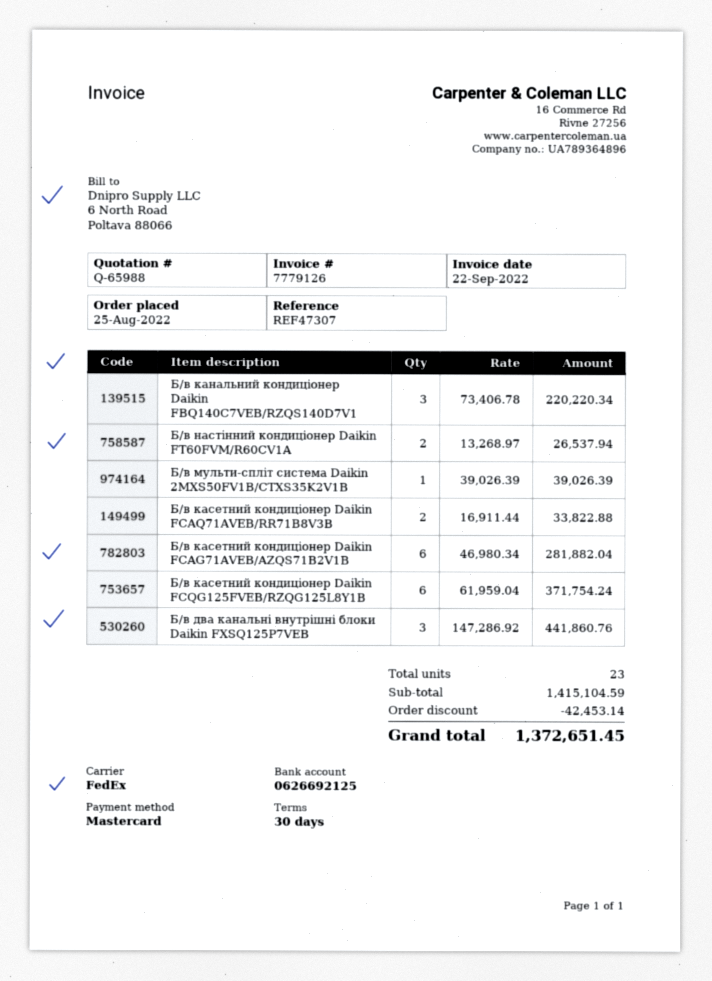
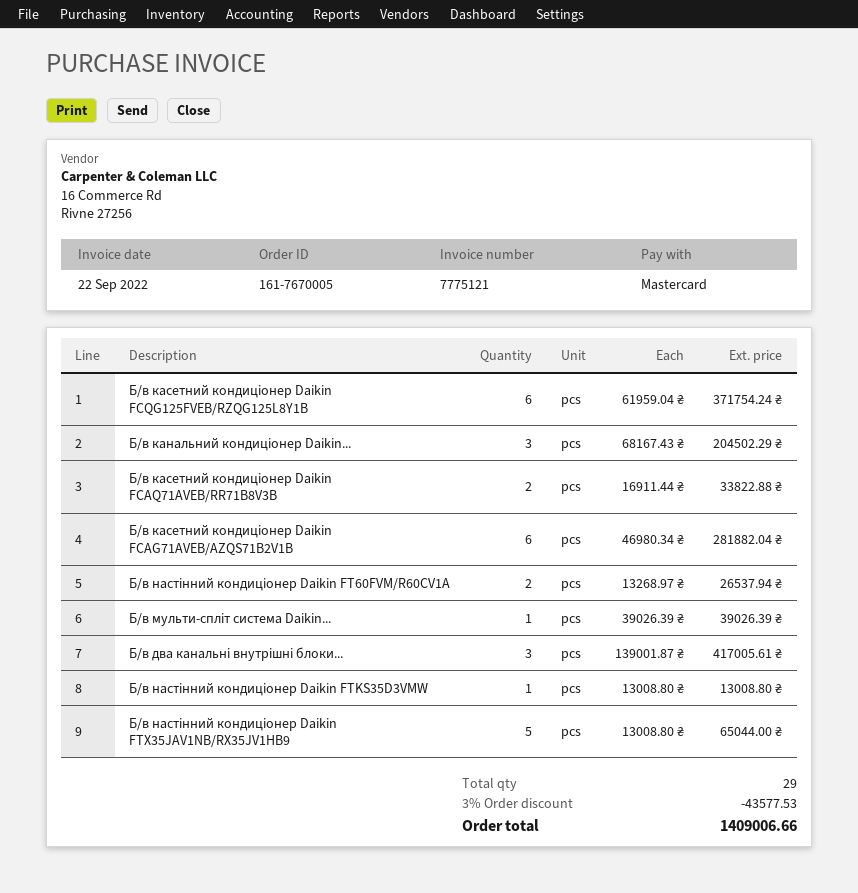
invoice number: 7779126 -> 7775121
Б/в канальний кондиціонер Daikin FBQ140C7VEB/RZQS140D7V1: 3 x 73406.78 = 220220.34 -> 3 x 68167.43 = 204502.29
Б/в два канальні внутрішні блоки Daikin FXSQ125P7VEB: 3 x 147286.92 = 441860.76 -> 3 x 139001.87 = 417005.61
Б/в настінний кондиціонер Daikin FTKS35D3VMW: none -> 1 x 13008.80 = 13008.80
Б/в настінний кондиціонер Daikin FTX35JAV1NB/RX35JV1HB9: none -> 5 x 13008.80 = 65044.00
total quantity: 23 -> 29
discount: 42453.14 -> 43577.53
total: 1372651.45 -> 1409006.66

